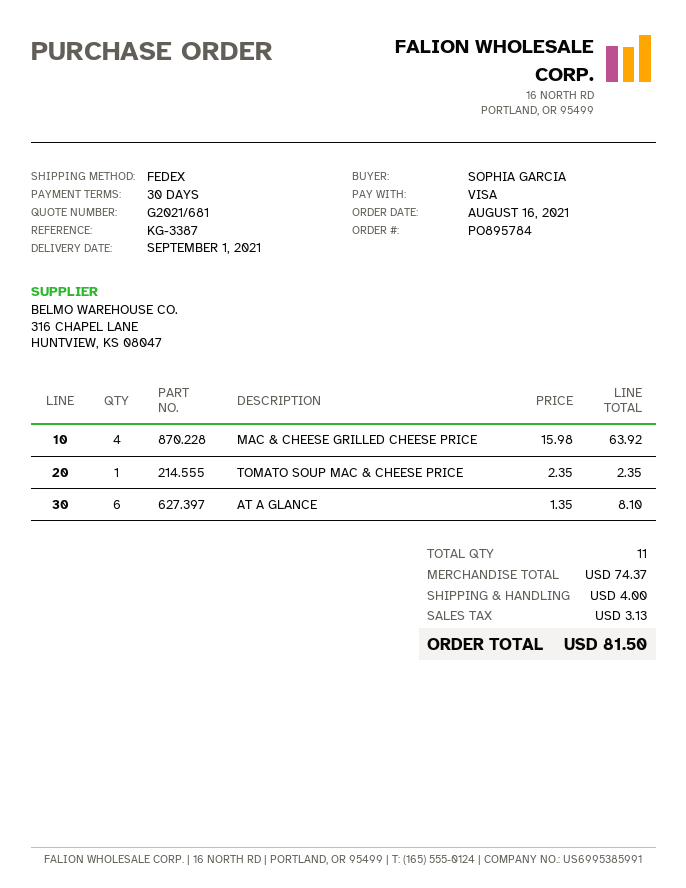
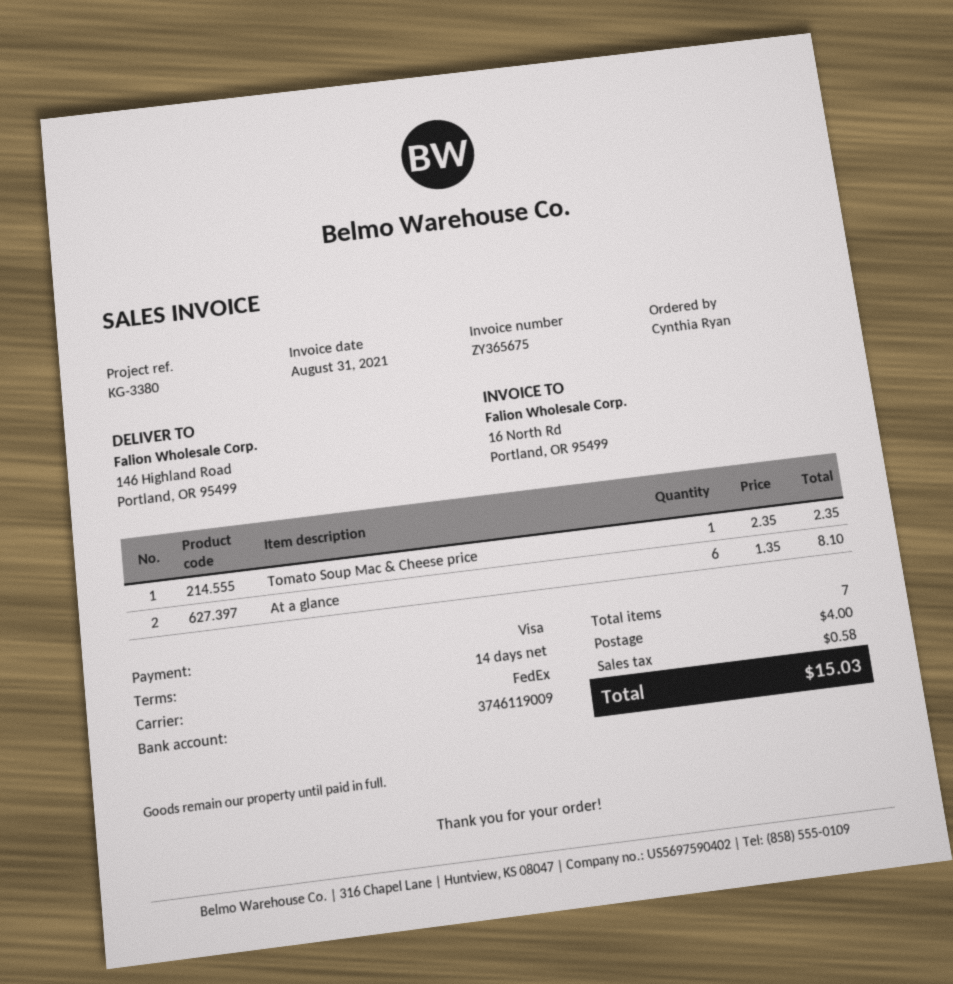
payment terms: 30 days -> 14 days
reference: KG-3387 -> KG-3380
ordered by: SOPHIA GARCIA -> Cynthia Ryan
MAC & CHEESE GRILLED CHEESE PRICE: 4 x 15.98 = 63.92 -> none
total quantity: 11 -> 7
tax: 3.13 -> 0.58
total: 81.50 -> 15.03

